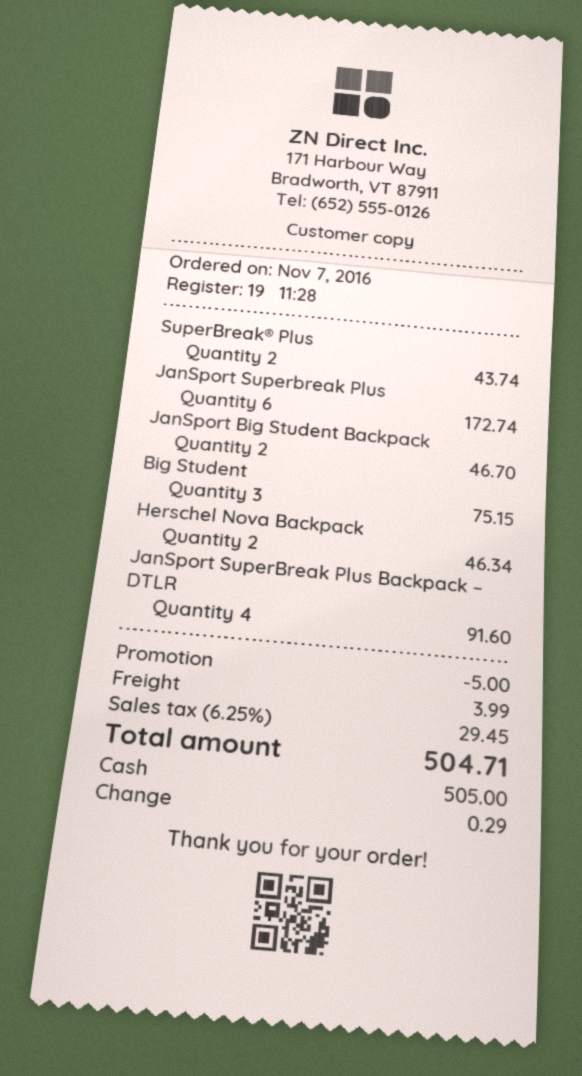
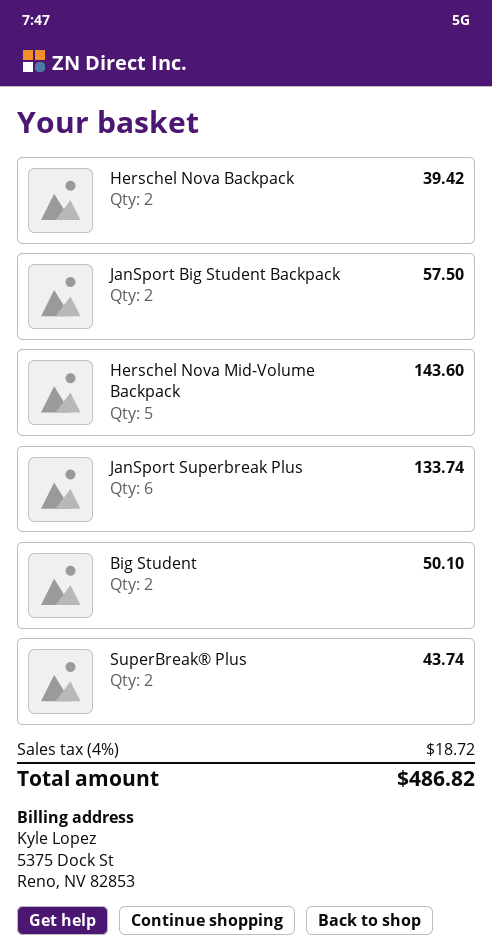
JanSport Superbreak Plus: 6 for 172.74 -> 6 for 133.74
JanSport Big Student Backpack: 2 for 46.70 -> 2 for 57.50
Big Student: 3 for 75.15 -> 2 for 50.10
Herschel Nova Backpack: 2 for 46.34 -> 2 for 39.42
JanSport SuperBreak Plus Backpack – DTLR: 4 for 91.60 -> none
Herschel Nova Mid-Volume Backpack: none -> 5 for 143.60
discount: 5.00 -> none
shipping: 3.99 -> none
tax: 6.25% = 29.45 -> 4% = 18.72
total: 504.71 -> 486.82

